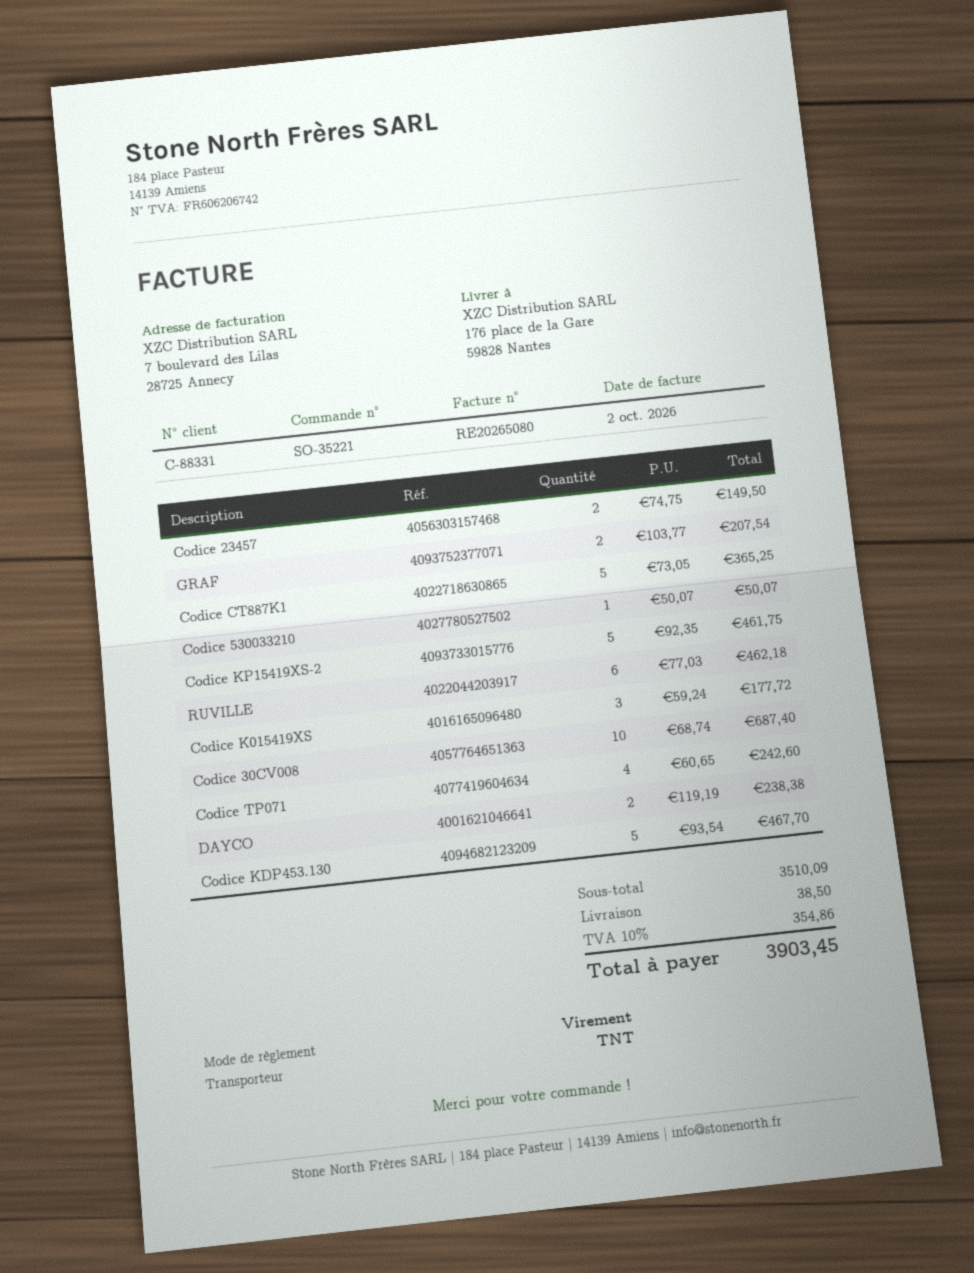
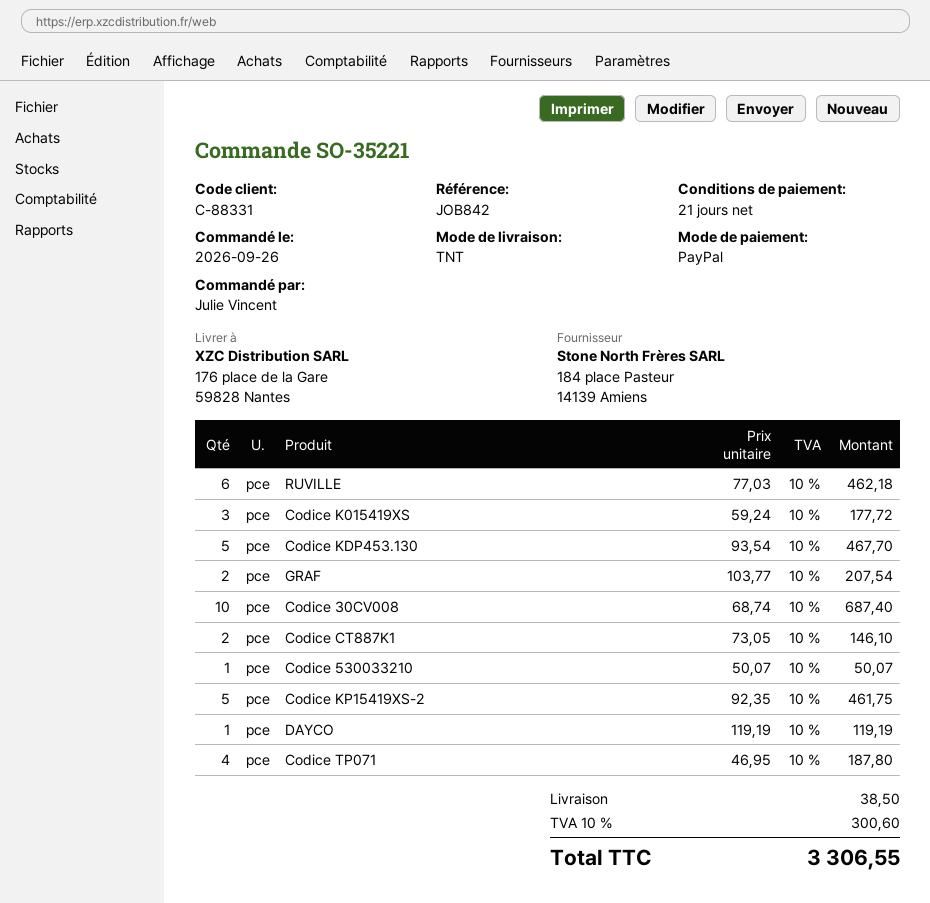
payment method: bank transfer -> PayPal
Codice 23457: 2 x 74.75 = 149.50 -> none
Codice CT887K1: 5 x 73.05 = 365.25 -> 2 x 73.05 = 146.10
Codice TP071: 4 x 60.65 = 242.60 -> 4 x 46.95 = 187.80
DAYCO: 2 x 119.19 = 238.38 -> 1 x 119.19 = 119.19
tax: 10% = 354.86 -> 10% = 300.60
total: 3903.45 -> 3306.55

